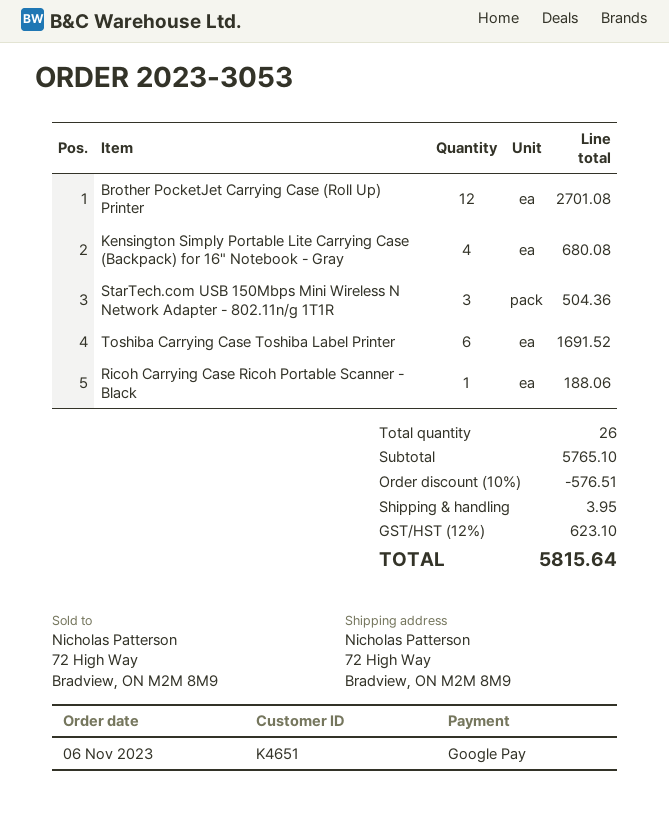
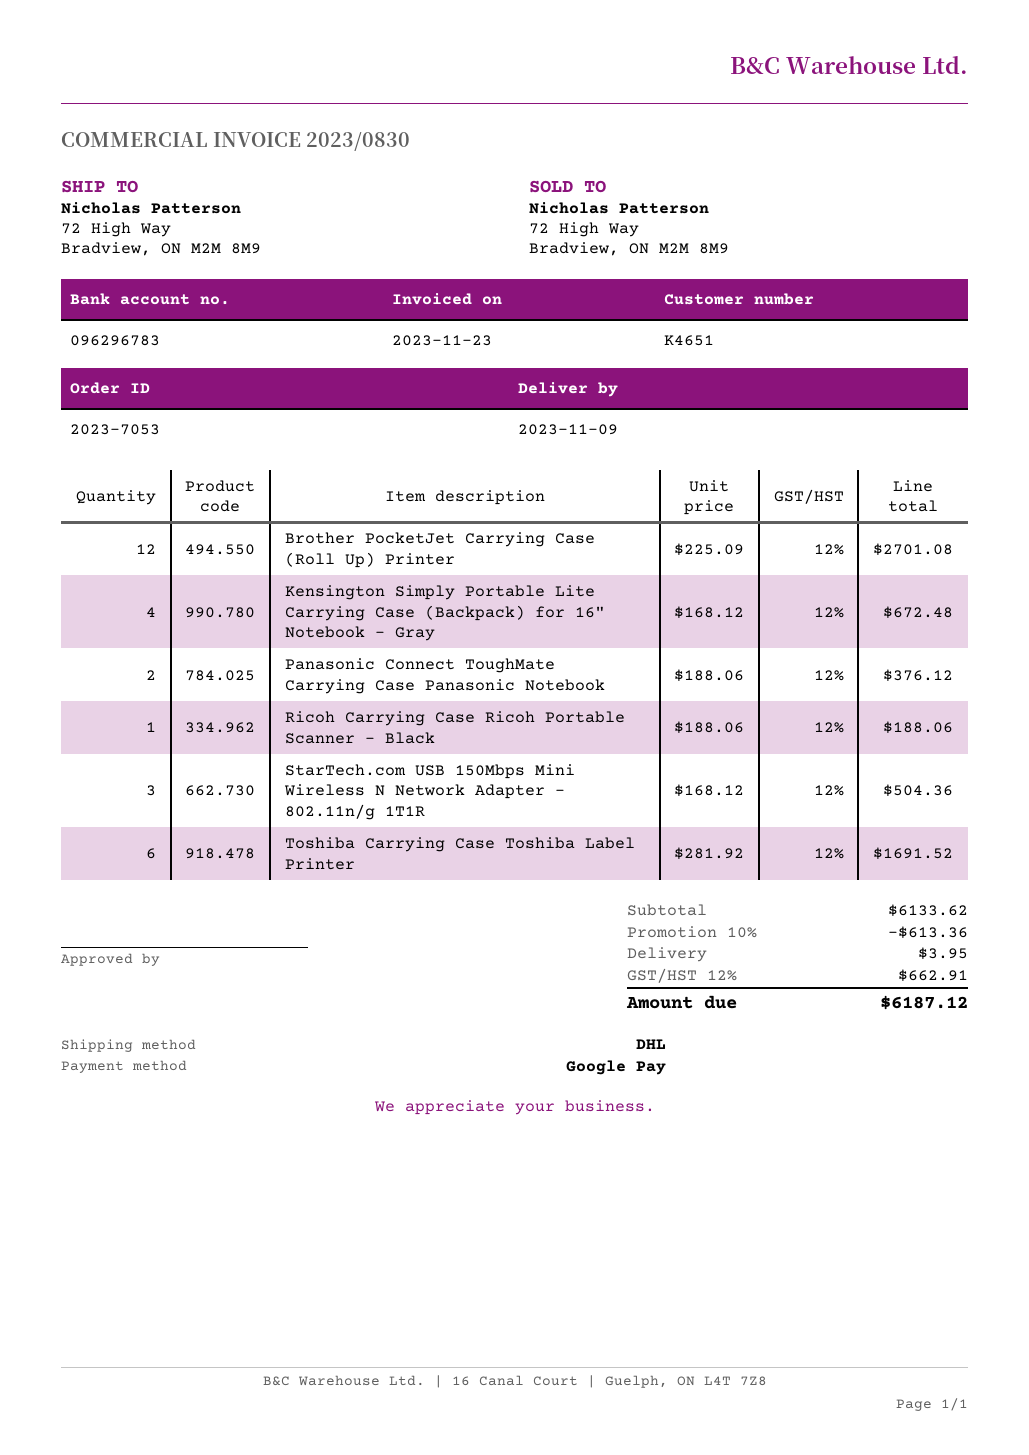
order number: 2023-3053 -> 2023-7053
Kensington Simply Portable Lite Carrying Case (Backpack) for 16" Notebook - Gray: 4 for 680.08 -> 4 for 672.48
Panasonic Connect ToughMate Carrying Case Panasonic Notebook: none -> 2 for 376.12
subtotal: 5765.10 -> 6133.62
discount: 10% = 576.51 -> 10% = 613.36
tax: 12% = 623.10 -> 12% = 662.91
total: 5815.64 -> 6187.12

